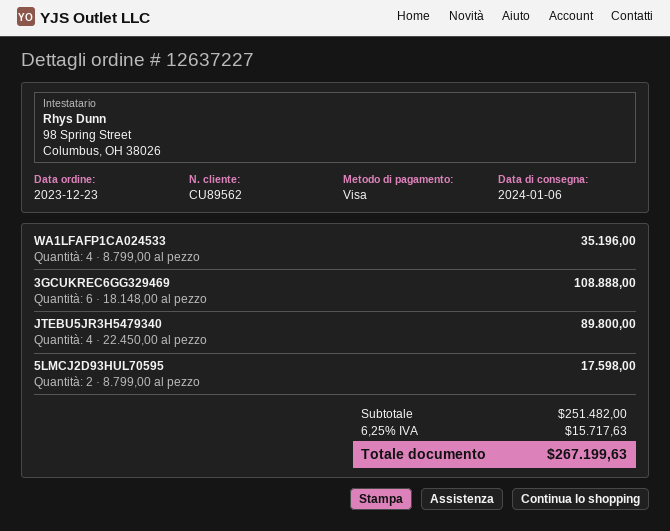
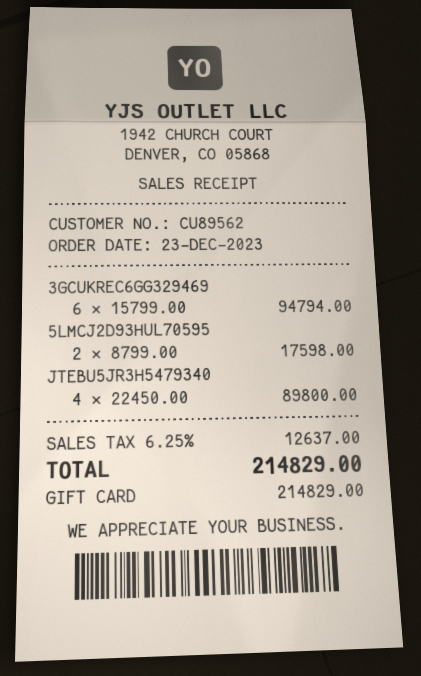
payment method: Visa -> gift card
WA1LFAFP1CA024533: 4 x 8799.00 = 35196.00 -> none
3GCUKREC6GG329469: 6 x 18148.00 = 108888.00 -> 6 x 15799.00 = 94794.00
tax: 6.25% = 15717.63 -> 6.25% = 12637.00
total: 267199.63 -> 214829.00

